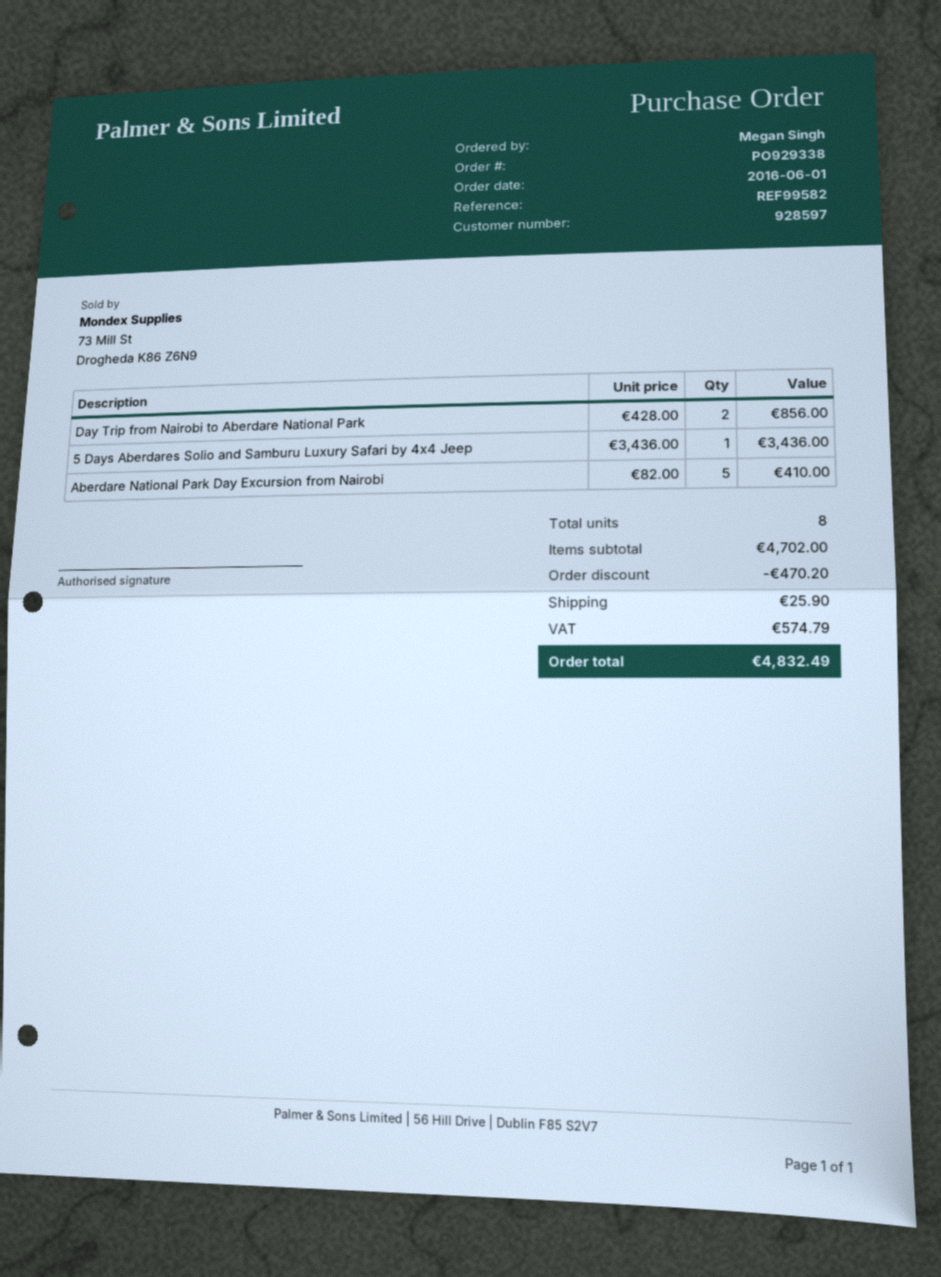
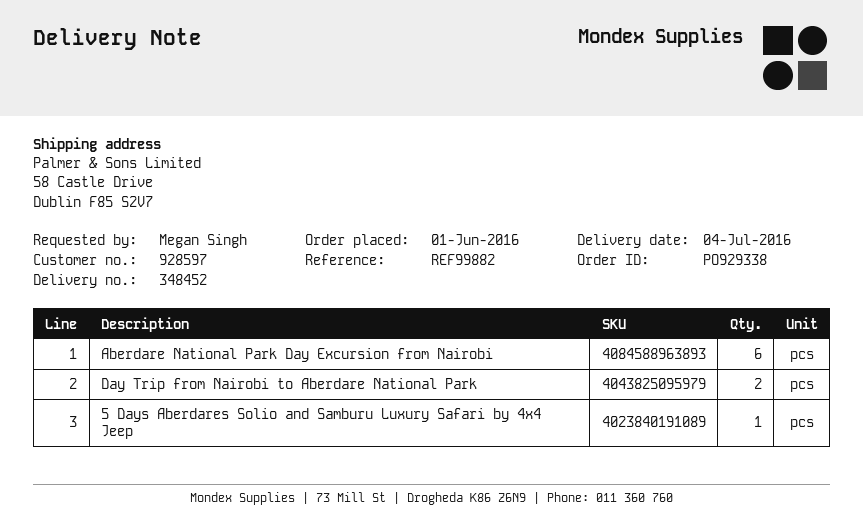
reference: REF99582 -> REF99882
Aberdare National Park Day Excursion from Nairobi: 5 -> 6

